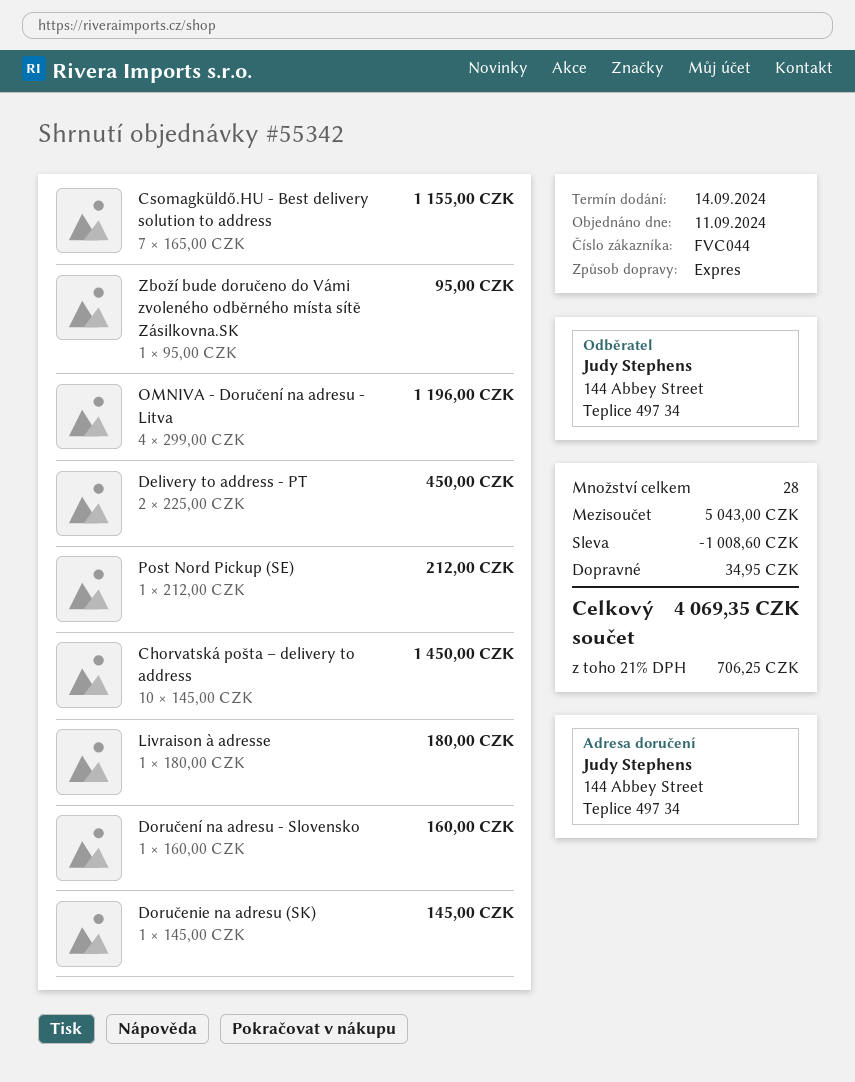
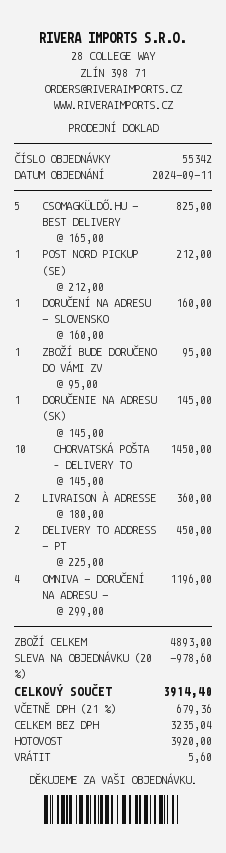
Csomagküldő.HU - Best delivery solution to address: 7 x 165.00 = 1155.00 -> 5 x 165.00 = 825.00
Livraison à adresse: 1 x 180.00 = 180.00 -> 2 x 180.00 = 360.00
subtotal: 5043.00 -> 4893.00
discount: 1008.60 -> 978.60
shipping: 34.95 -> none
tax: 21% = 706.25 -> 21% = 679.36
total: 4069.35 -> 3914.40

